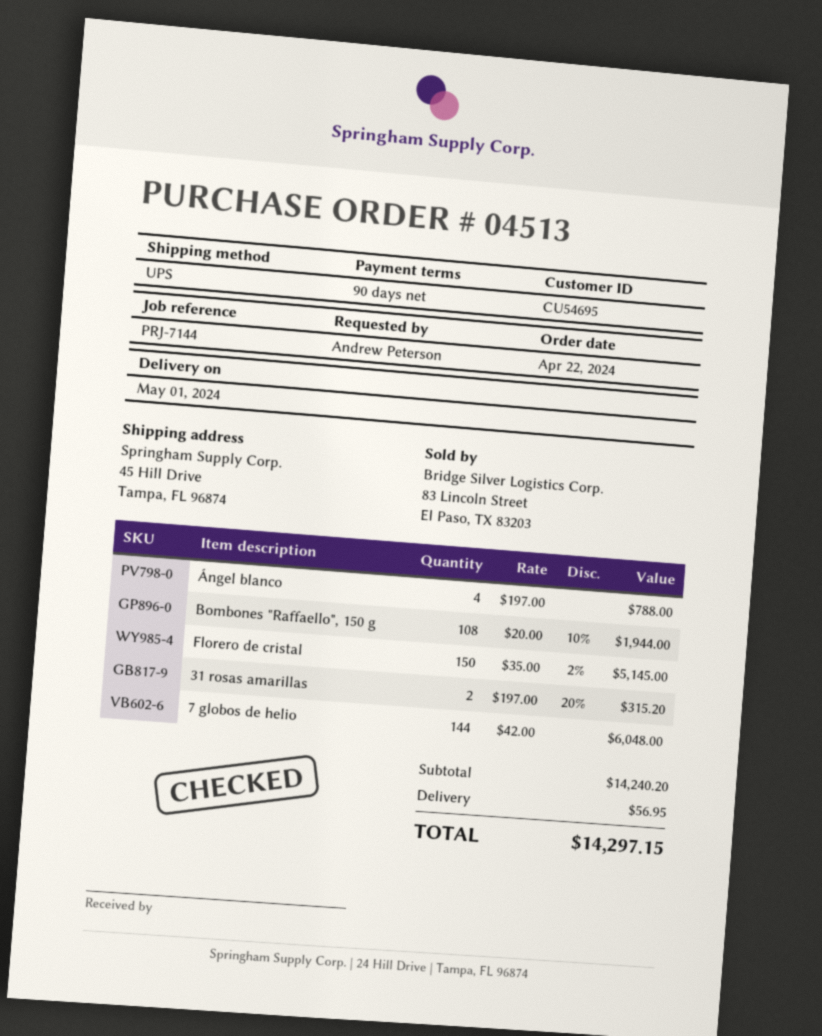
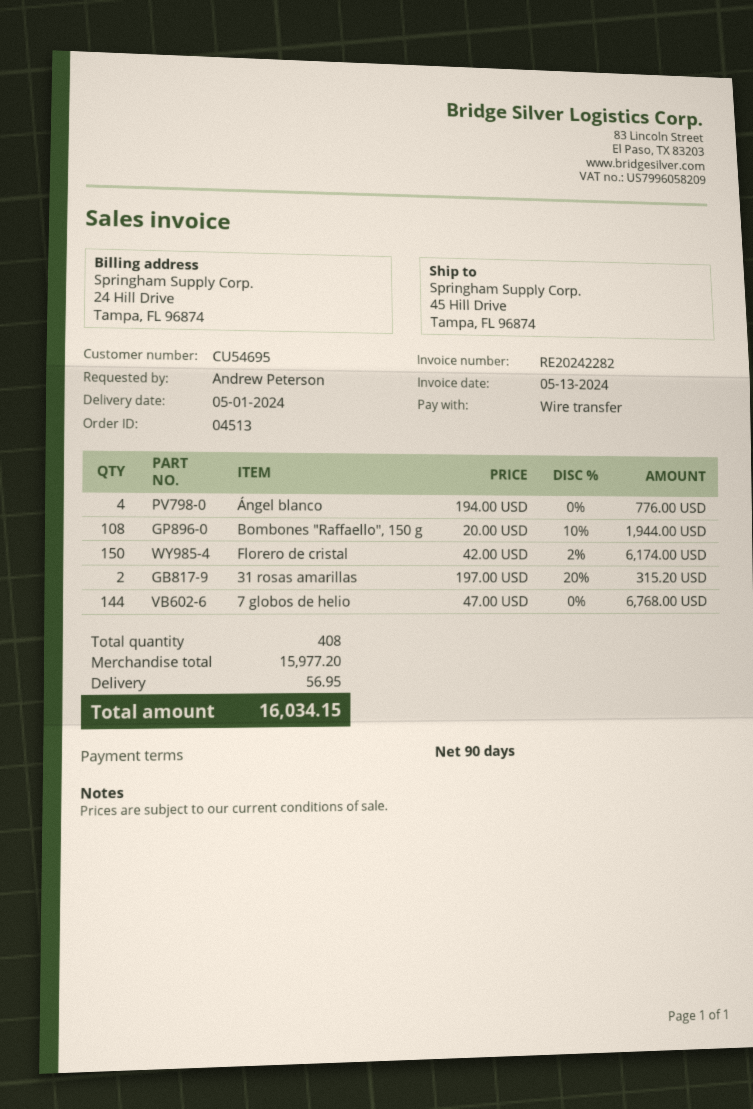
Ángel blanco: 4 x 197.00 = 788.00 -> 4 x 194.00 = 776.00
Florero de cristal: 150 x 35.00 - 2% = 5145.00 -> 150 x 42.00 - 2% = 6174.00
7 globos de helio: 144 x 42.00 = 6048.00 -> 144 x 47.00 = 6768.00
subtotal: 14240.20 -> 15977.20
total: 14297.15 -> 16034.15

